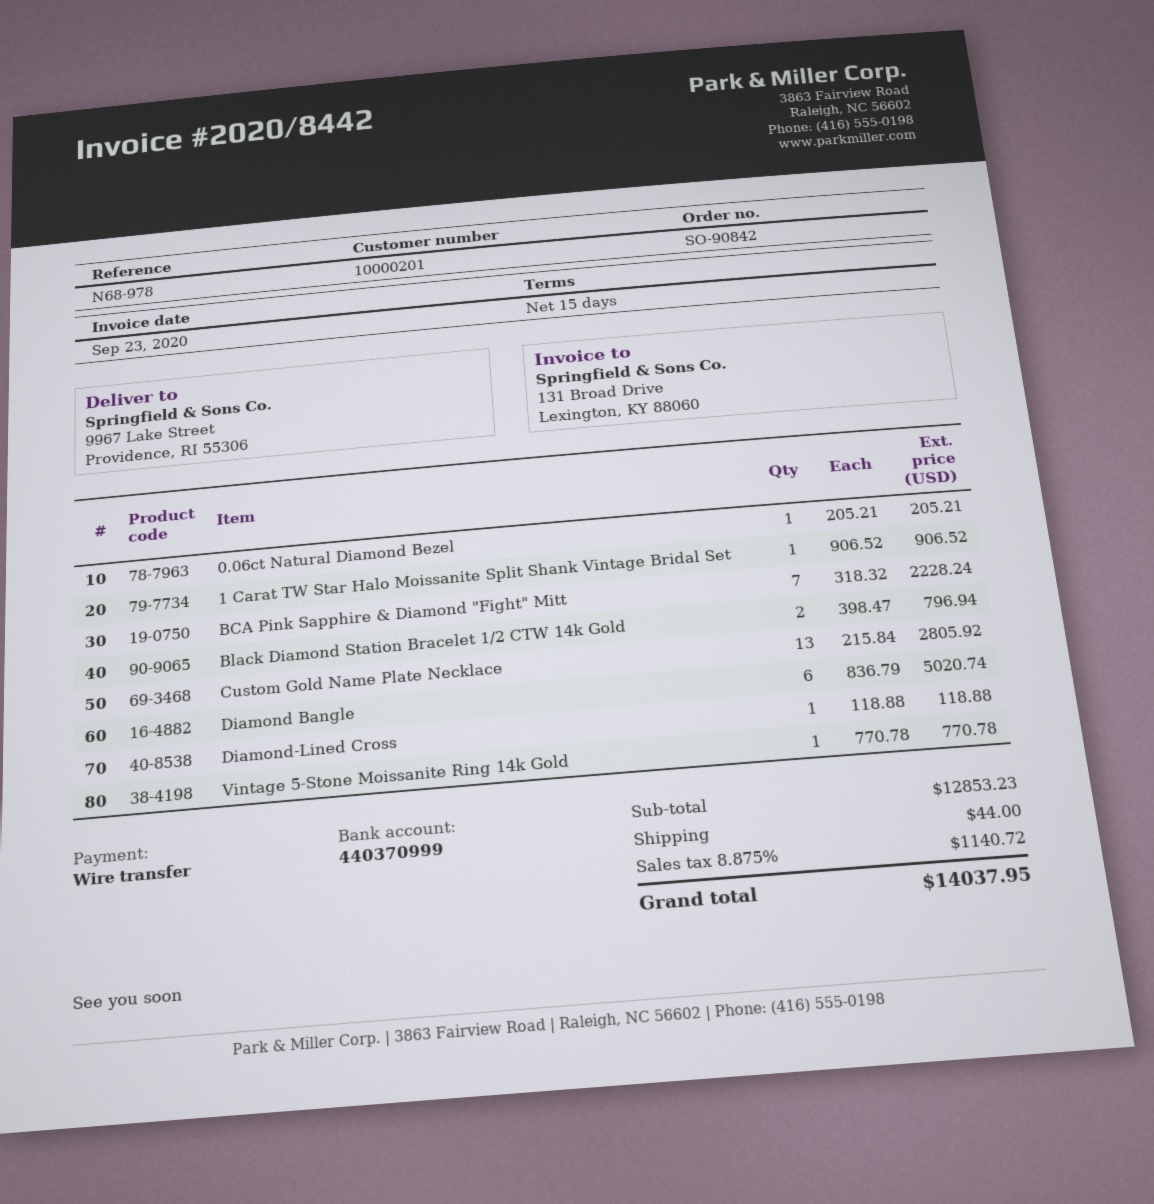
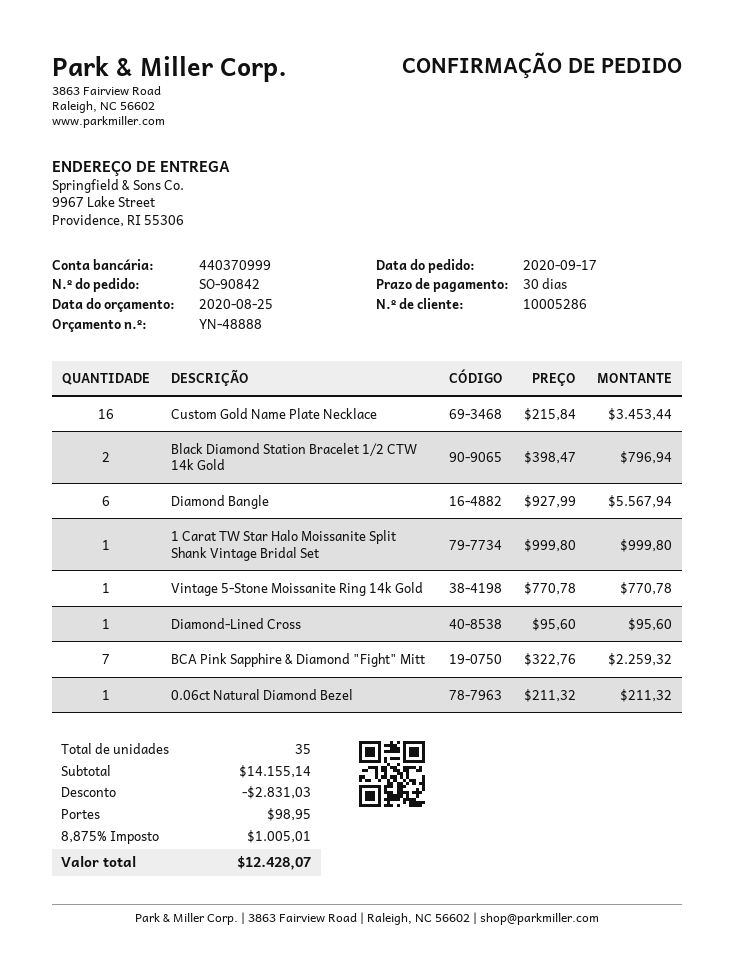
payment terms: 15 days -> 30 days
customer number: 10000201 -> 10005286
0.06ct Natural Diamond Bezel: 1 x 205.21 = 205.21 -> 1 x 211.32 = 211.32
1 Carat TW Star Halo Moissanite Split Shank Vintage Bridal Set: 1 x 906.52 = 906.52 -> 1 x 999.80 = 999.80
BCA Pink Sapphire & Diamond "Fight" Mitt: 7 x 318.32 = 2228.24 -> 7 x 322.76 = 2259.32
Custom Gold Name Plate Necklace: 13 x 215.84 = 2805.92 -> 16 x 215.84 = 3453.44
Diamond Bangle: 6 x 836.79 = 5020.74 -> 6 x 927.99 = 5567.94
Diamond-Lined Cross: 1 x 118.88 = 118.88 -> 1 x 95.60 = 95.60
subtotal: 12853.23 -> 14155.14
discount: none -> 2831.03
shipping: 44.00 -> 98.95
tax: 8.875% = 1140.72 -> 8.875% = 1005.01
total: 14037.95 -> 12428.07

